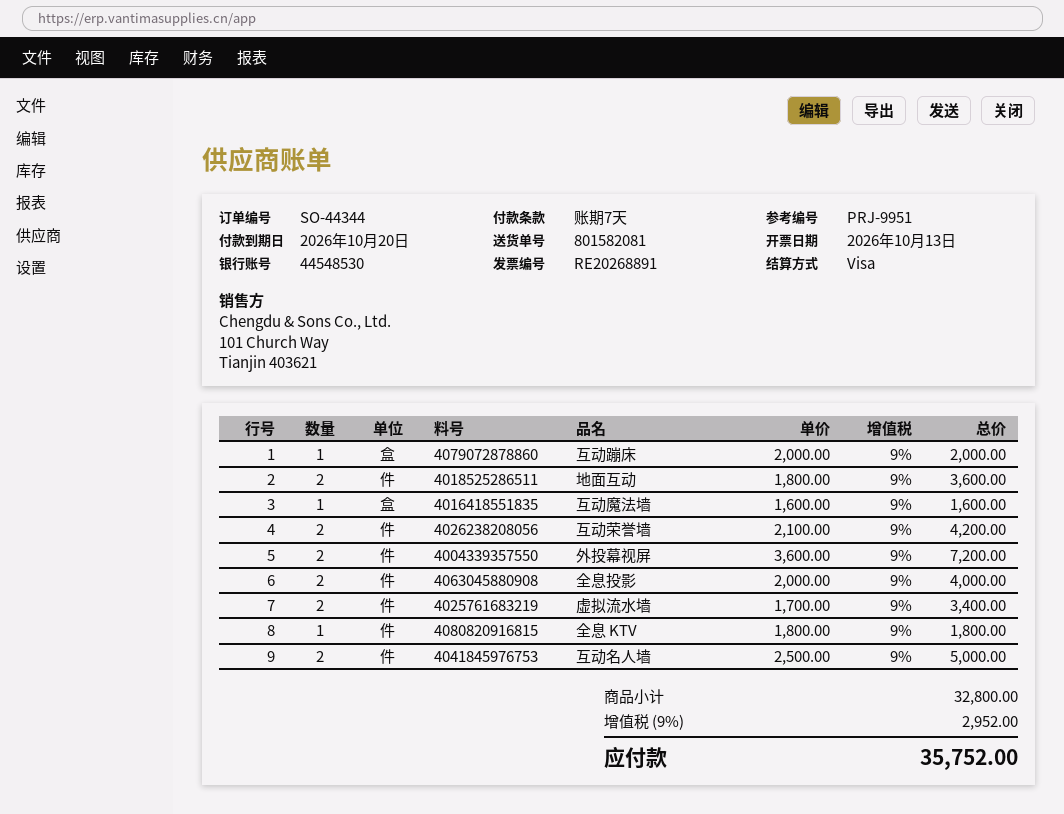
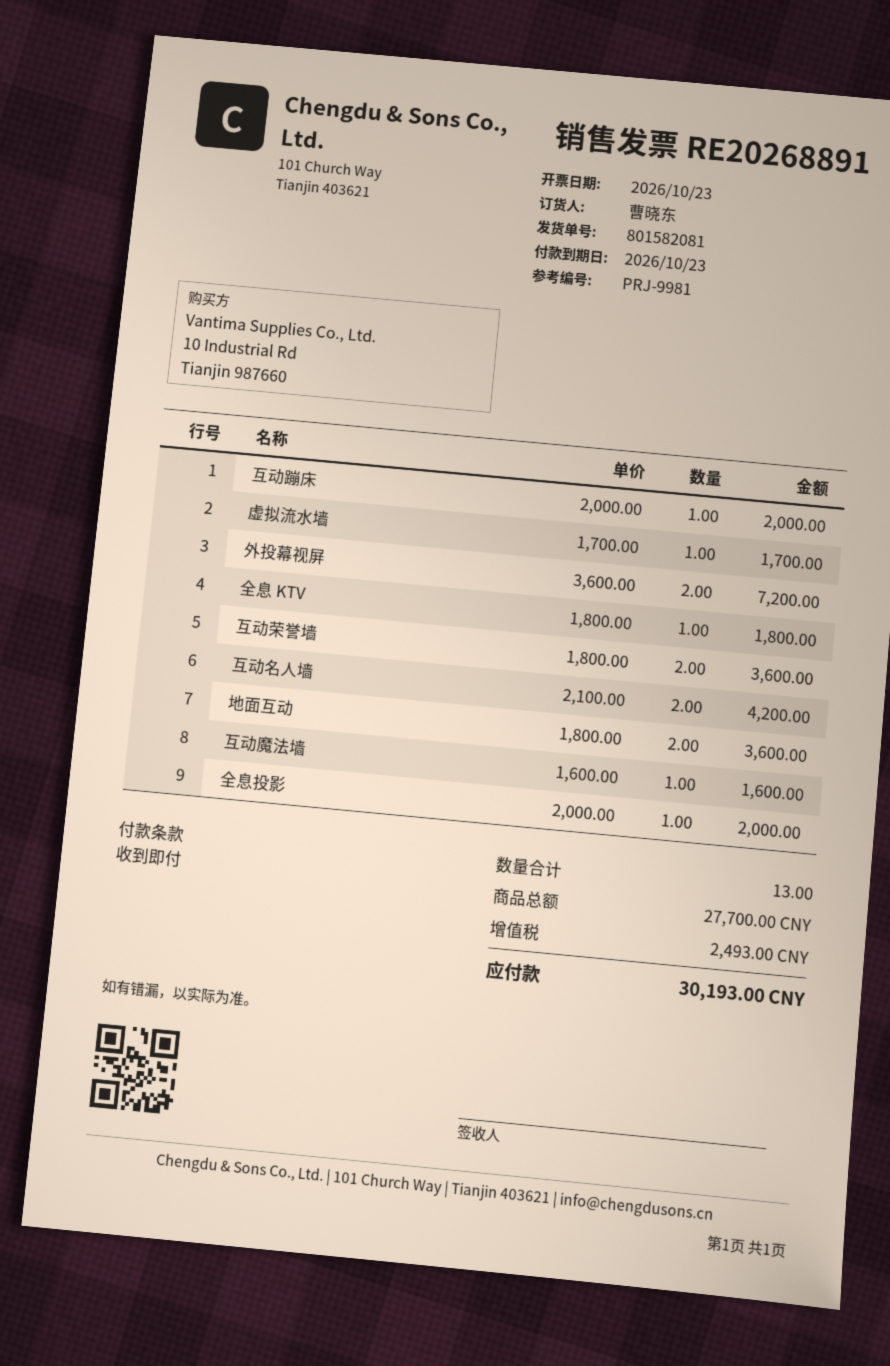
invoice date: 2026-10-13 -> 2026-10-23
payment terms: 7 days -> on receipt
due date: 2026-10-20 -> 2026-10-23
reference: PRJ-9951 -> PRJ-9981
互动荣誉墙: 2 x 2100.00 = 4200.00 -> 2 x 1800.00 = 3600.00
全息投影: 2 x 2000.00 = 4000.00 -> 1 x 2000.00 = 2000.00
虚拟流水墙: 2 x 1700.00 = 3400.00 -> 1 x 1700.00 = 1700.00
互动名人墙: 2 x 2500.00 = 5000.00 -> 2 x 2100.00 = 4200.00
subtotal: 32800.00 -> 27700.00
tax: 2952.00 -> 2493.00
total: 35752.00 -> 30193.00

